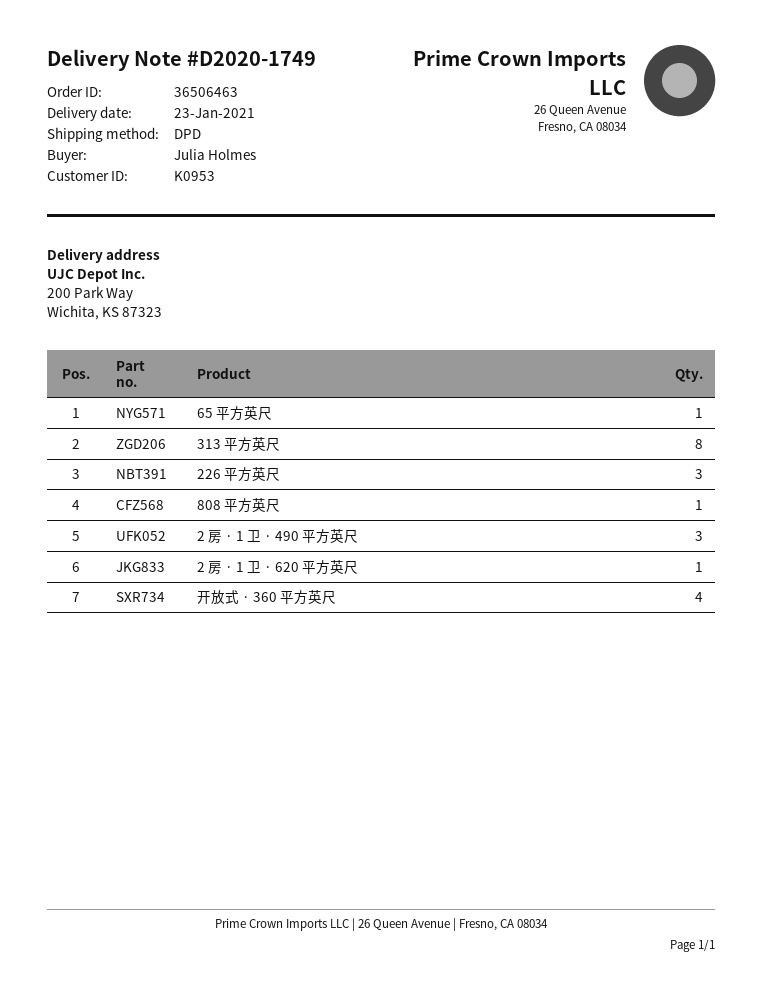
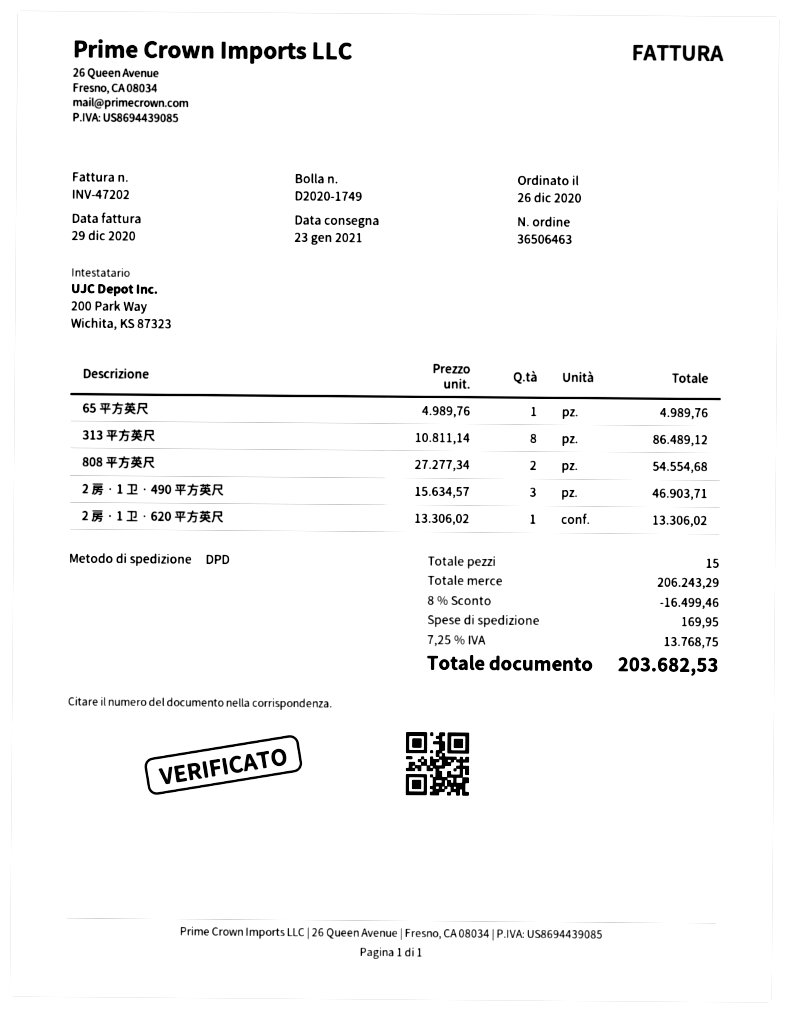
226 平方英尺: 3 -> none
808 平方英尺: 1 -> 2
开放式 · 360 平方英尺: 4 -> none

